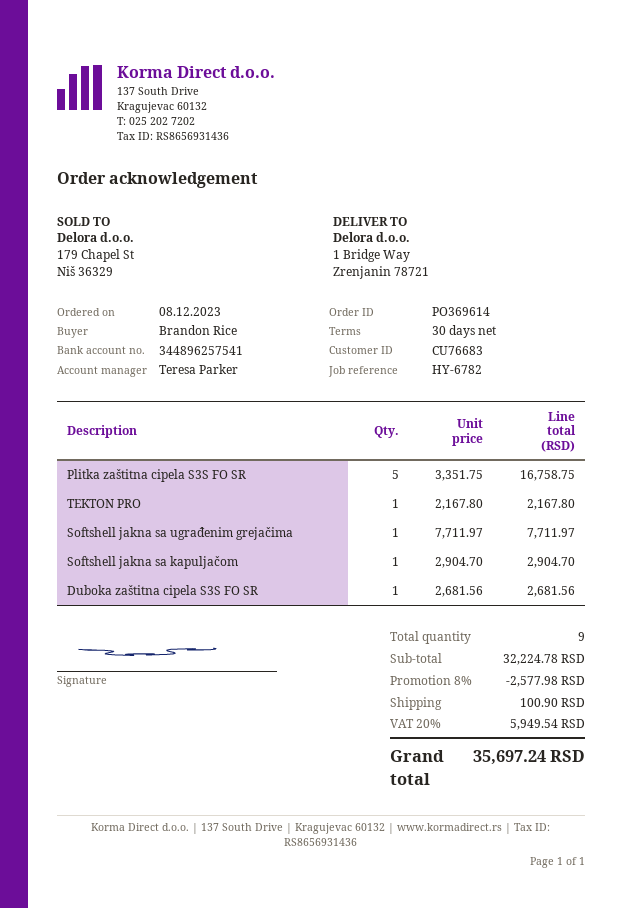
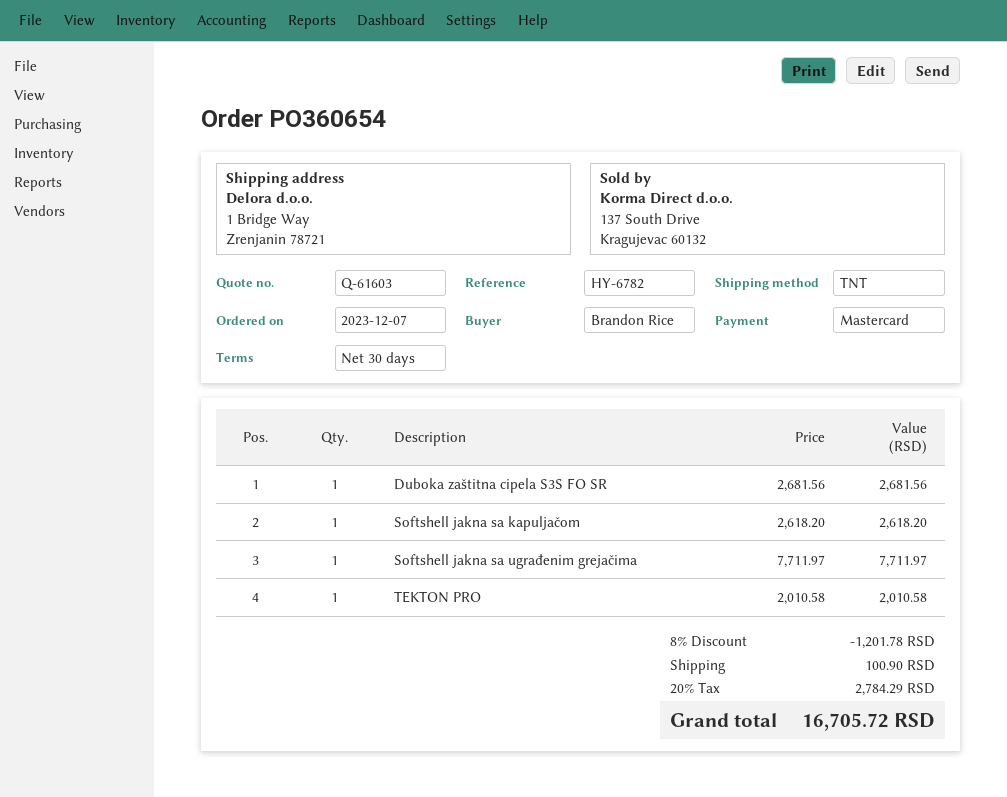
order number: PO369614 -> PO360654
order date: 2023-12-08 -> 2023-12-07
Plitka zaštitna cipela S3S FO SR: 5 x 3351.75 = 16758.75 -> none
TEKTON PRO: 1 x 2167.80 = 2167.80 -> 1 x 2010.58 = 2010.58
Softshell jakna sa kapuljačom: 1 x 2904.70 = 2904.70 -> 1 x 2618.20 = 2618.20
discount: 8% = 2577.98 -> 8% = 1201.78
tax: 20% = 5949.54 -> 20% = 2784.29
total: 35697.24 -> 16705.72

